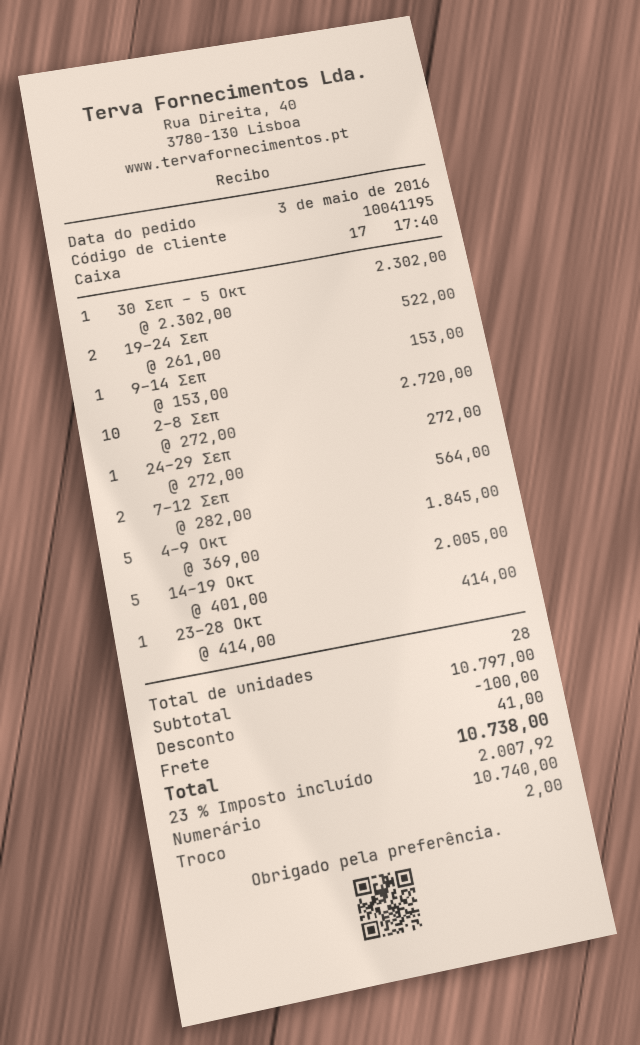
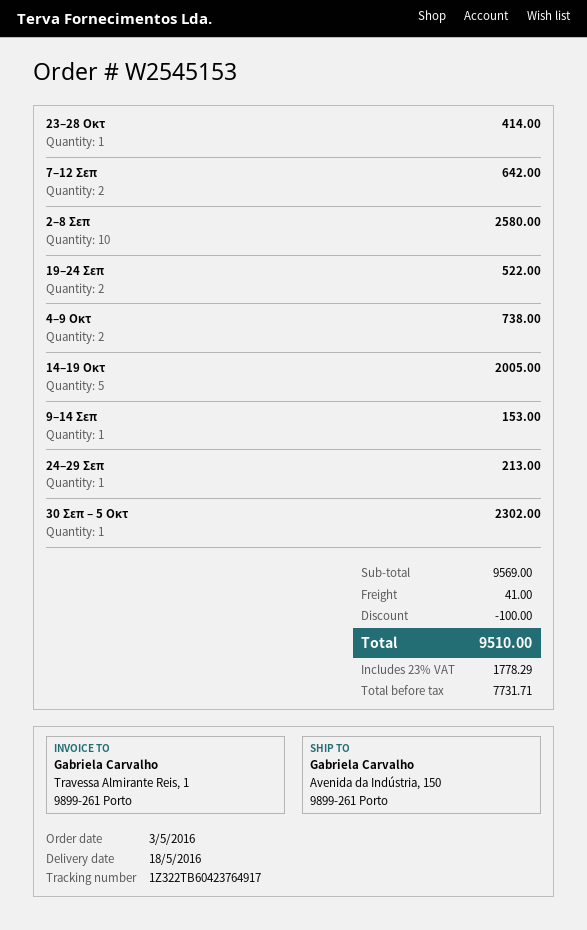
2–8 Σεπ: 10 for 2720.00 -> 10 for 2580.00
24–29 Σεπ: 1 for 272.00 -> 1 for 213.00
7–12 Σεπ: 2 for 564.00 -> 2 for 642.00
4–9 Οκτ: 5 for 1845.00 -> 2 for 738.00
subtotal: 10797.00 -> 9569.00
tax: 23% = 2007.92 -> 23% = 1778.29
total: 10738.00 -> 9510.00

